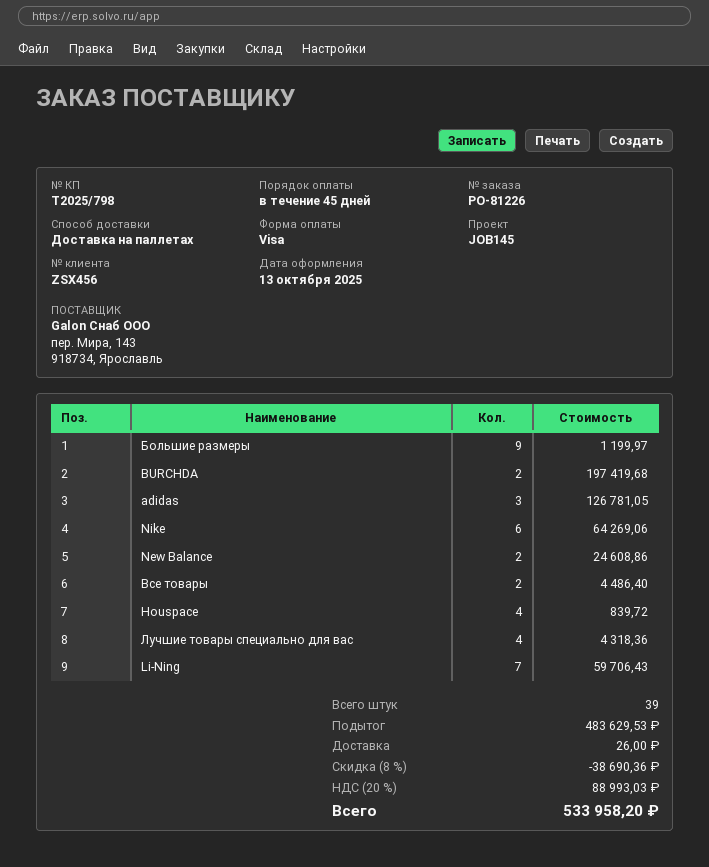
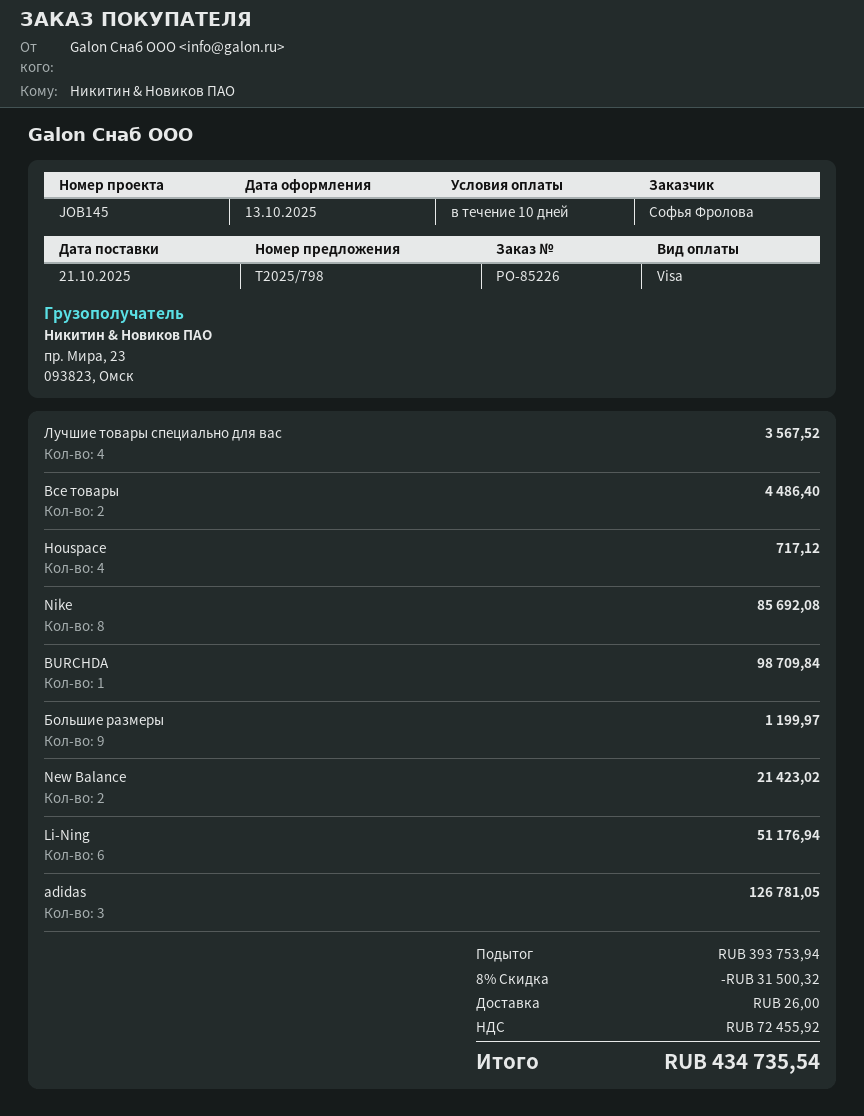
order number: PO-81226 -> PO-85226
payment terms: 45 days -> 10 days
BURCHDA: 2 for 197419.68 -> 1 for 98709.84
Nike: 6 for 64269.06 -> 8 for 85692.08
New Balance: 2 for 24608.86 -> 2 for 21423.02
Houspace: 4 for 839.72 -> 4 for 717.12
Лучшие товары специально для вас: 4 for 4318.36 -> 4 for 3567.52
Li-Ning: 7 for 59706.43 -> 6 for 51176.94
subtotal: 483629.53 -> 393753.94
discount: 8% = 38690.36 -> 8% = 31500.32
tax: 88993.03 -> 72455.92
total: 533958.20 -> 434735.54

